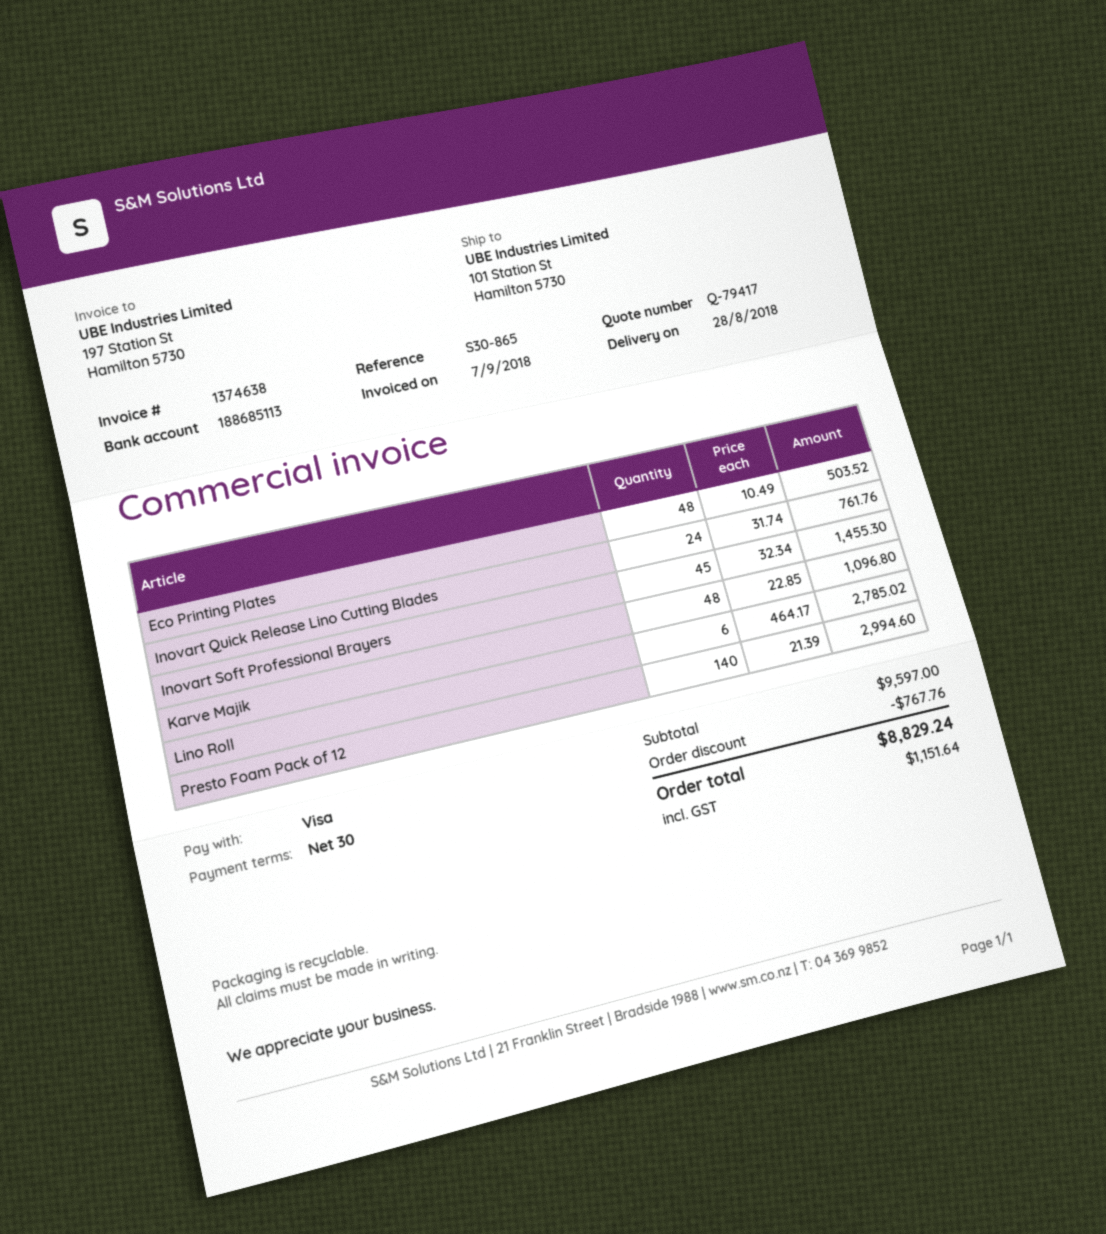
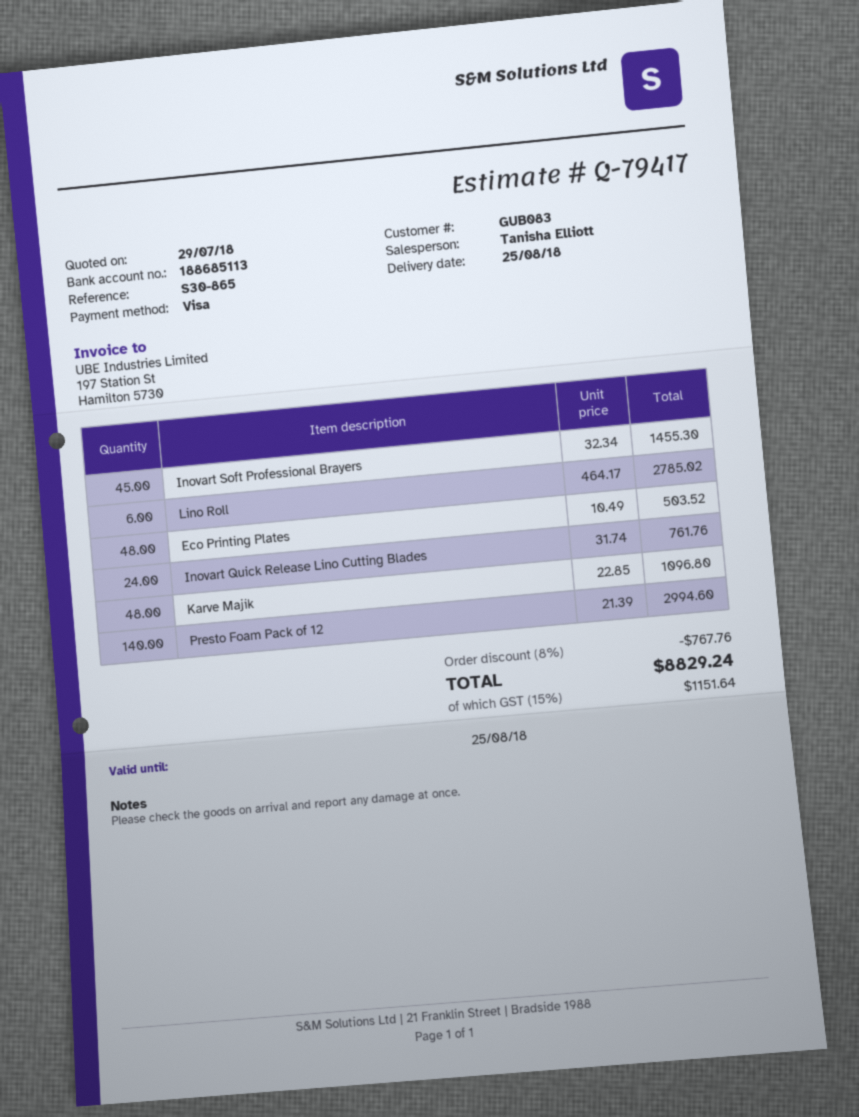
delivery date: 2018-08-28 -> 2018-08-25

